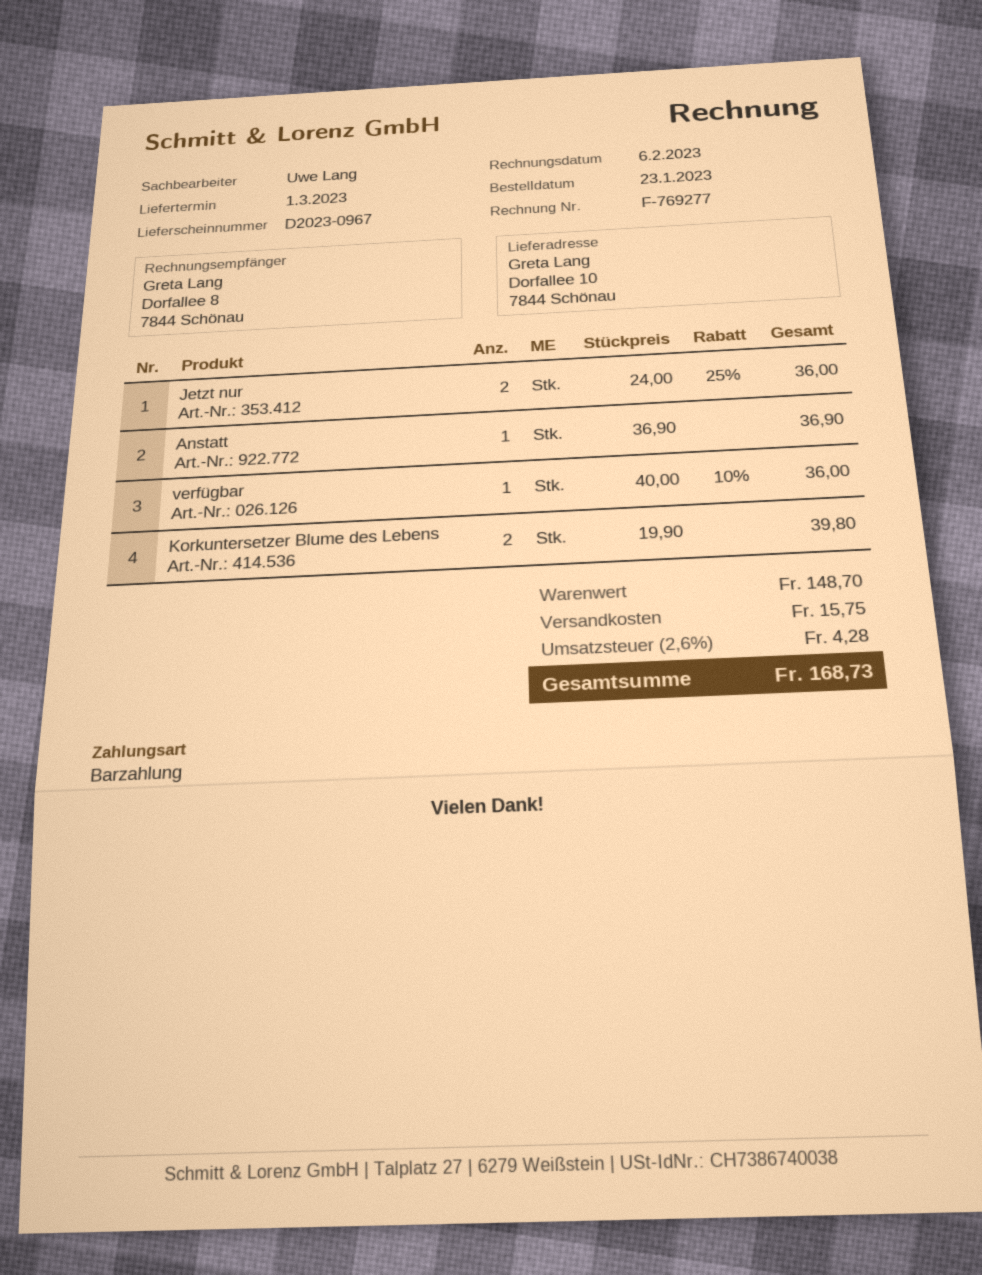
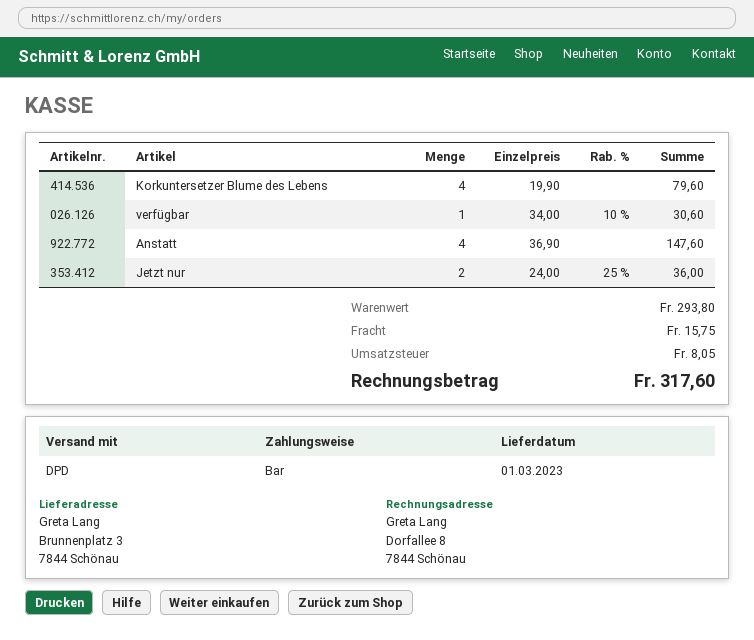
ship to: Dorfallee 10, 7844 Schönau -> Brunnenplatz 3, 7844 Schönau
Anstatt: 1 x 36.90 = 36.90 -> 4 x 36.90 = 147.60
verfügbar: 1 x 40.00 - 10% = 36.00 -> 1 x 34.00 - 10% = 30.60
Korkuntersetzer Blume des Lebens: 2 x 19.90 = 39.80 -> 4 x 19.90 = 79.60
subtotal: 148.70 -> 293.80
tax: 4.28 -> 8.05
total: 168.73 -> 317.60

